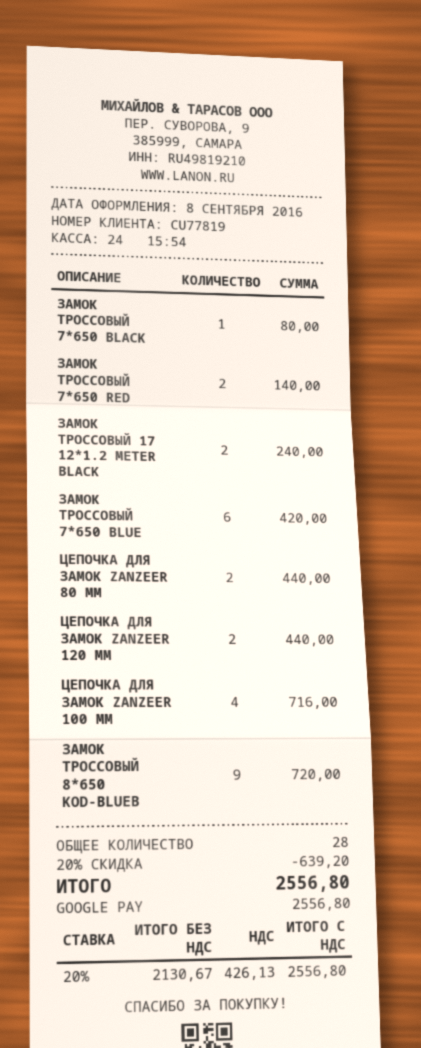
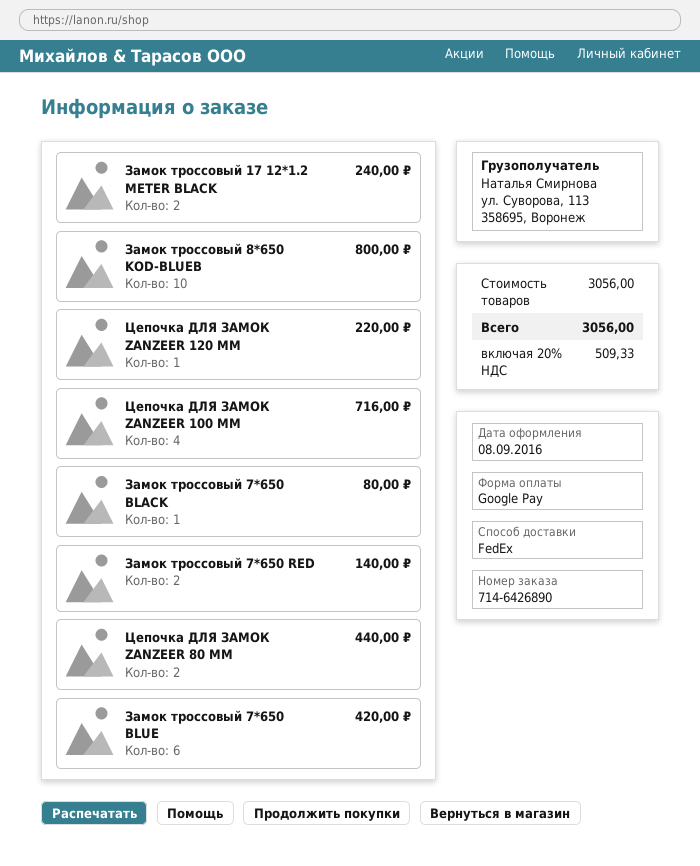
ЦЕПОЧКА ДЛЯ ЗАМОК ZANZEER 120 MM: 2 for 440.00 -> 1 for 220.00
ЗАМОК ТРОССОВЫЙ 8*650 KOD-BLUEB: 9 for 720.00 -> 10 for 800.00
discount: 20% = 639.20 -> none
tax: 20% = 426.13 -> 20% = 509.33
total: 2556.80 -> 3056.00

